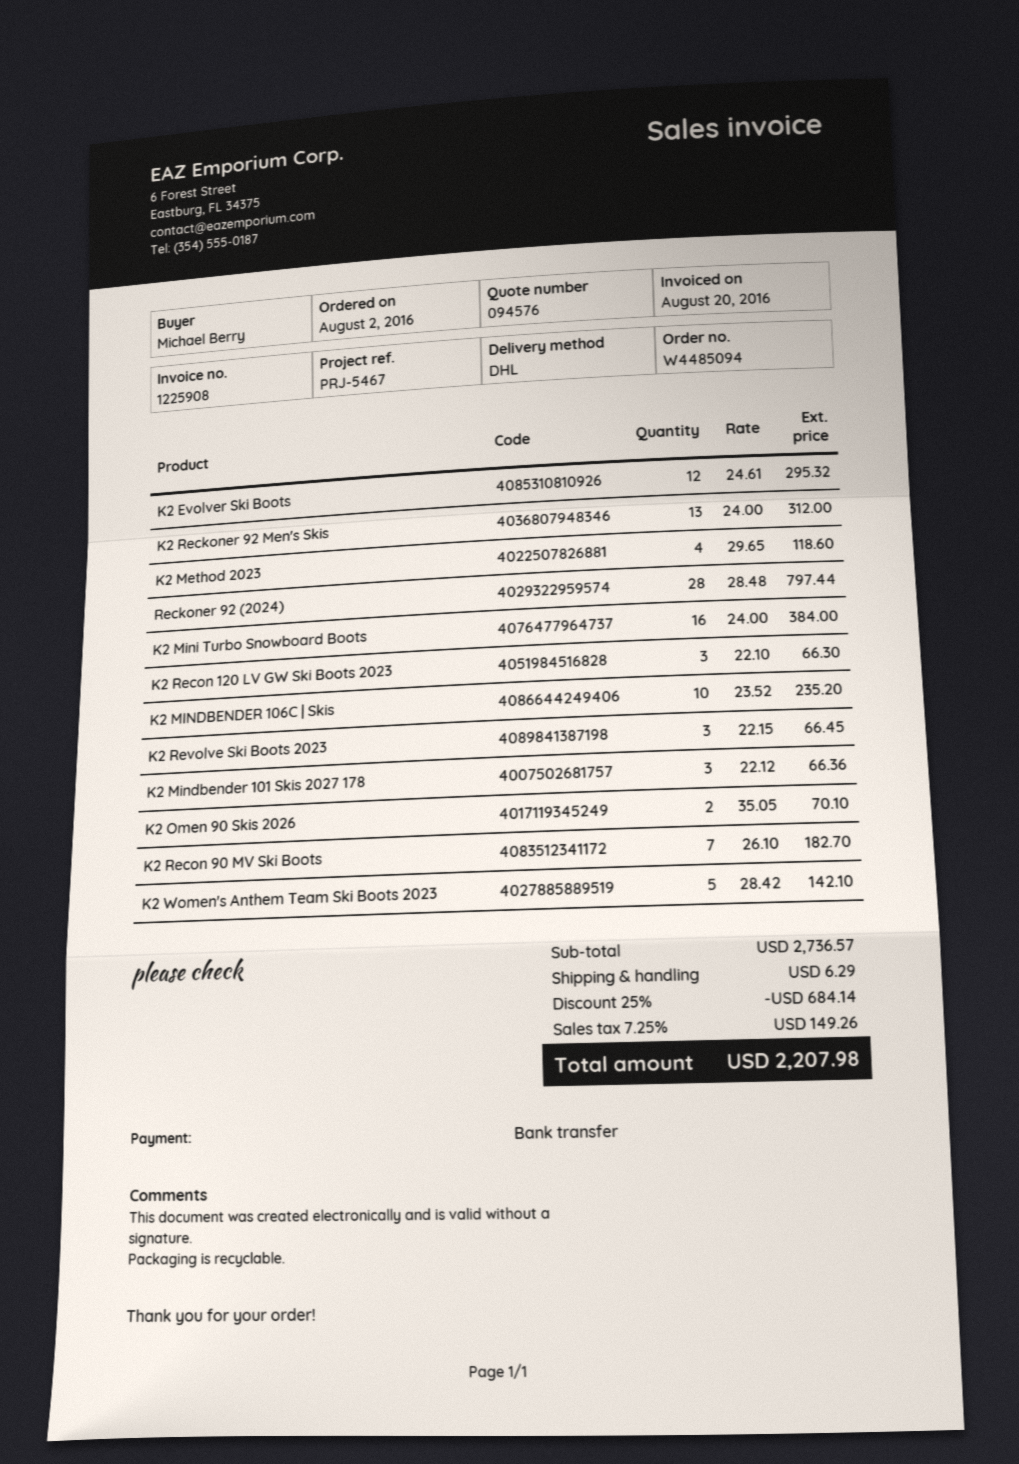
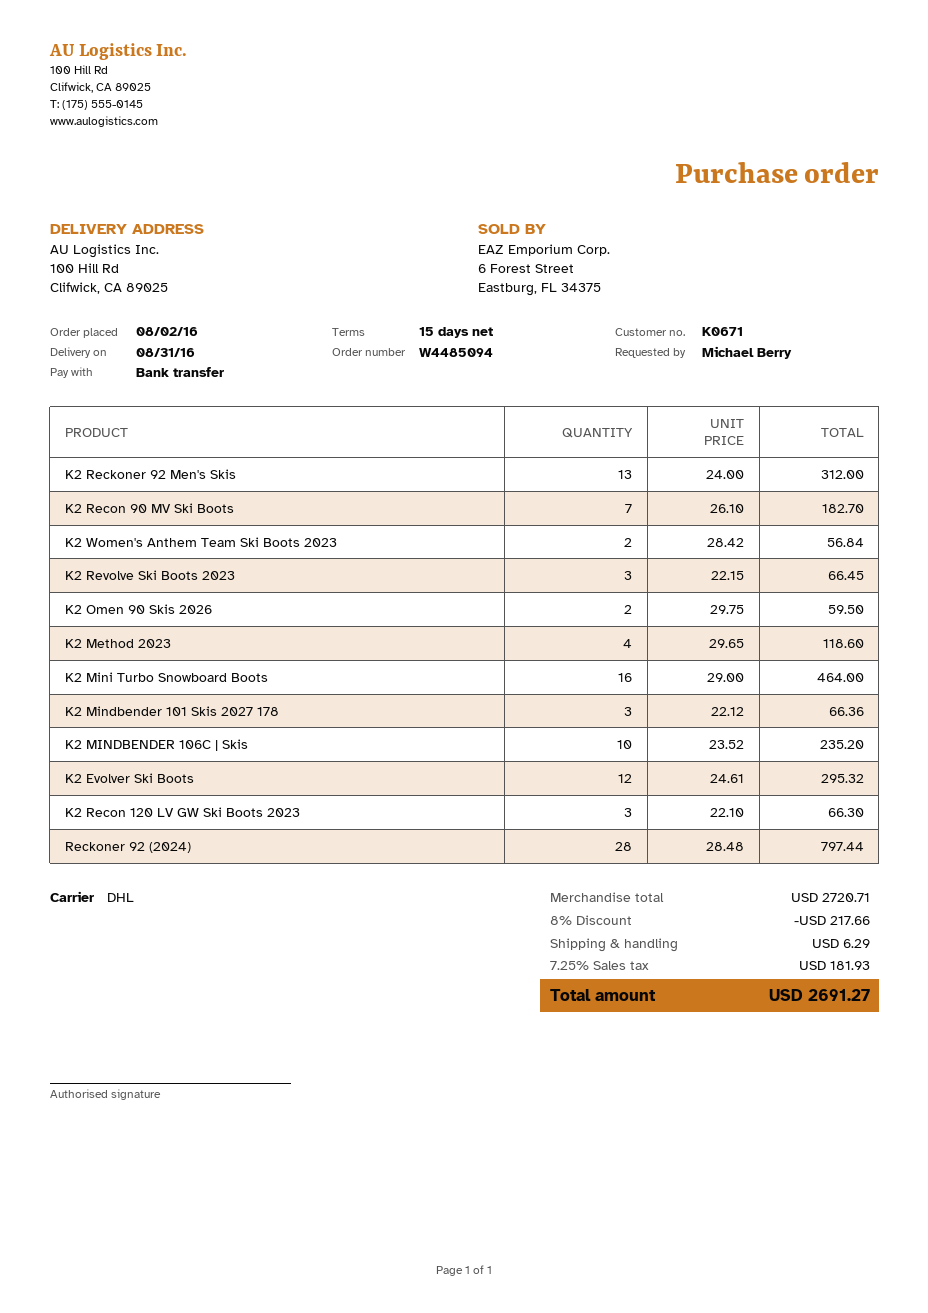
K2 Mini Turbo Snowboard Boots: 16 x 24.00 = 384.00 -> 16 x 29.00 = 464.00
K2 Omen 90 Skis 2026: 2 x 35.05 = 70.10 -> 2 x 29.75 = 59.50
K2 Women's Anthem Team Ski Boots 2023: 5 x 28.42 = 142.10 -> 2 x 28.42 = 56.84
subtotal: 2736.57 -> 2720.71
discount: 25% = 684.14 -> 8% = 217.66
tax: 7.25% = 149.26 -> 7.25% = 181.93
total: 2207.98 -> 2691.27

